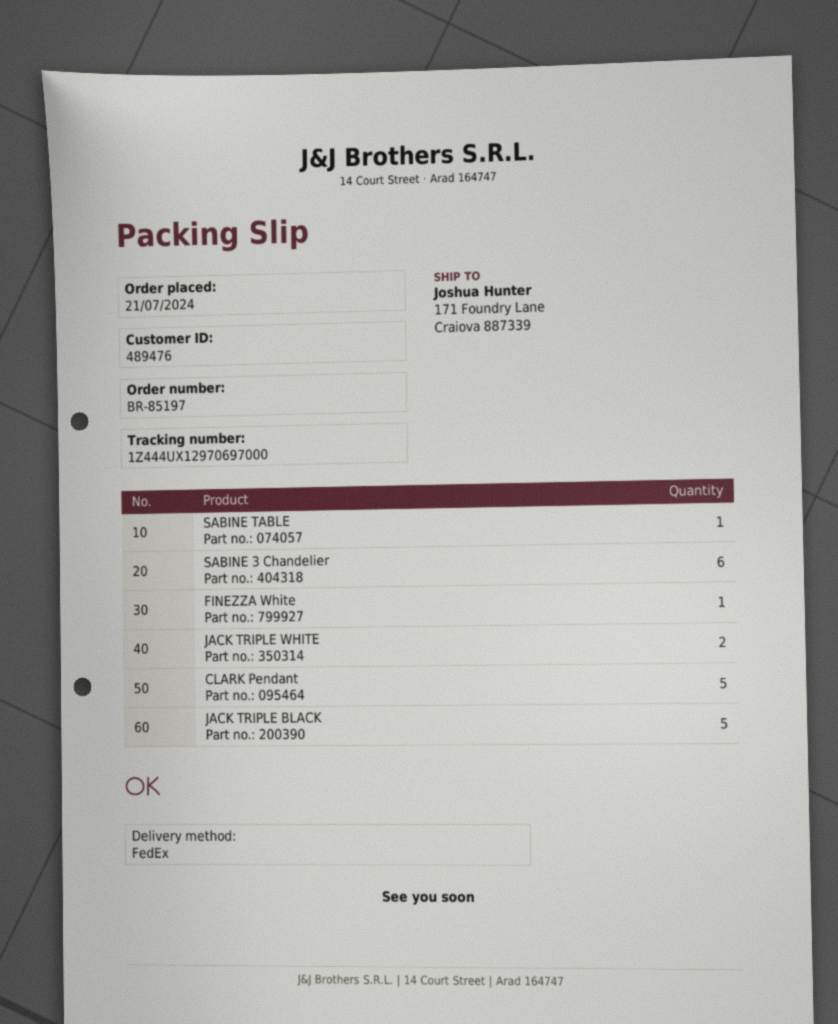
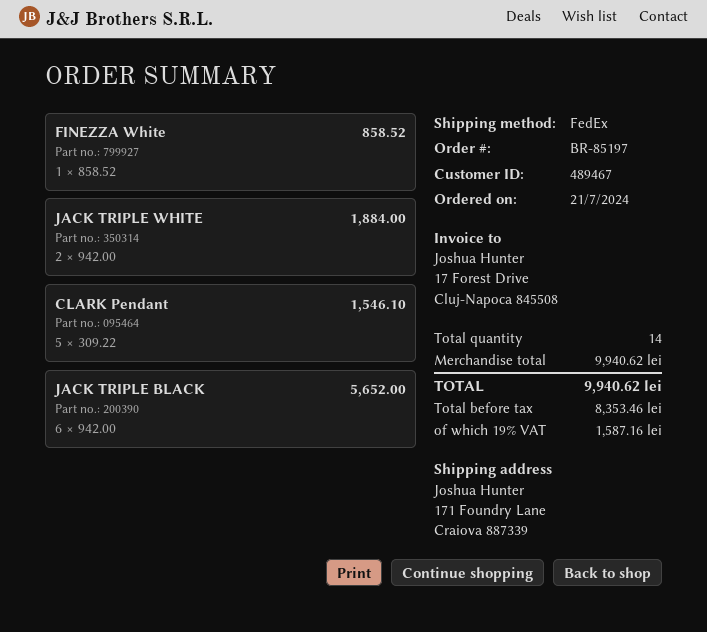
customer number: 489476 -> 489467
SABINE TABLE: 1 -> none
SABINE 3 Chandelier: 6 -> none
JACK TRIPLE BLACK: 5 -> 6

